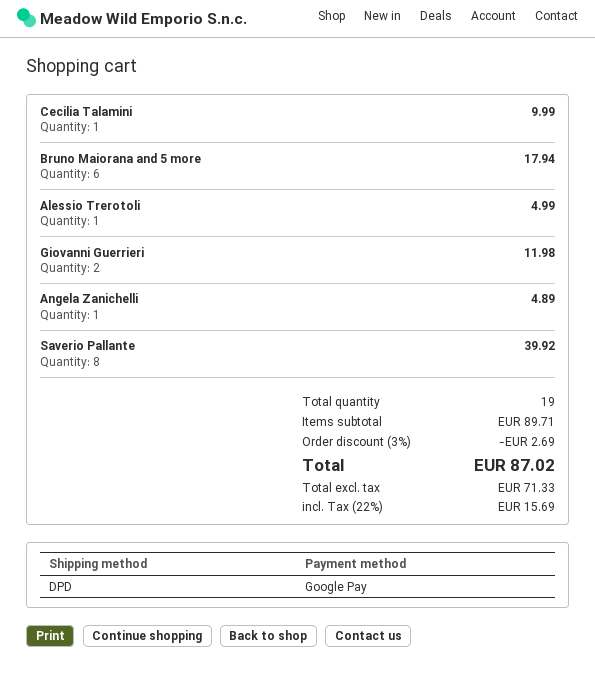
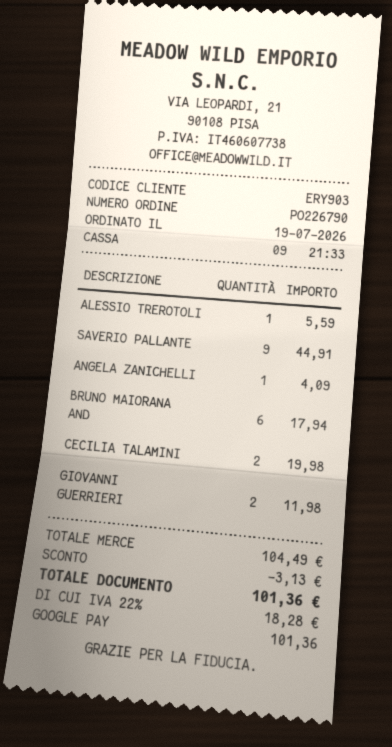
Cecilia Talamini: 1 for 9.99 -> 2 for 19.98
Alessio Trerotoli: 1 for 4.99 -> 1 for 5.59
Angela Zanichelli: 1 for 4.89 -> 1 for 4.09
Saverio Pallante: 8 for 39.92 -> 9 for 44.91
subtotal: 89.71 -> 104.49
discount: 2.69 -> 3.13
tax: 22% = 15.69 -> 22% = 18.28
total: 87.02 -> 101.36

